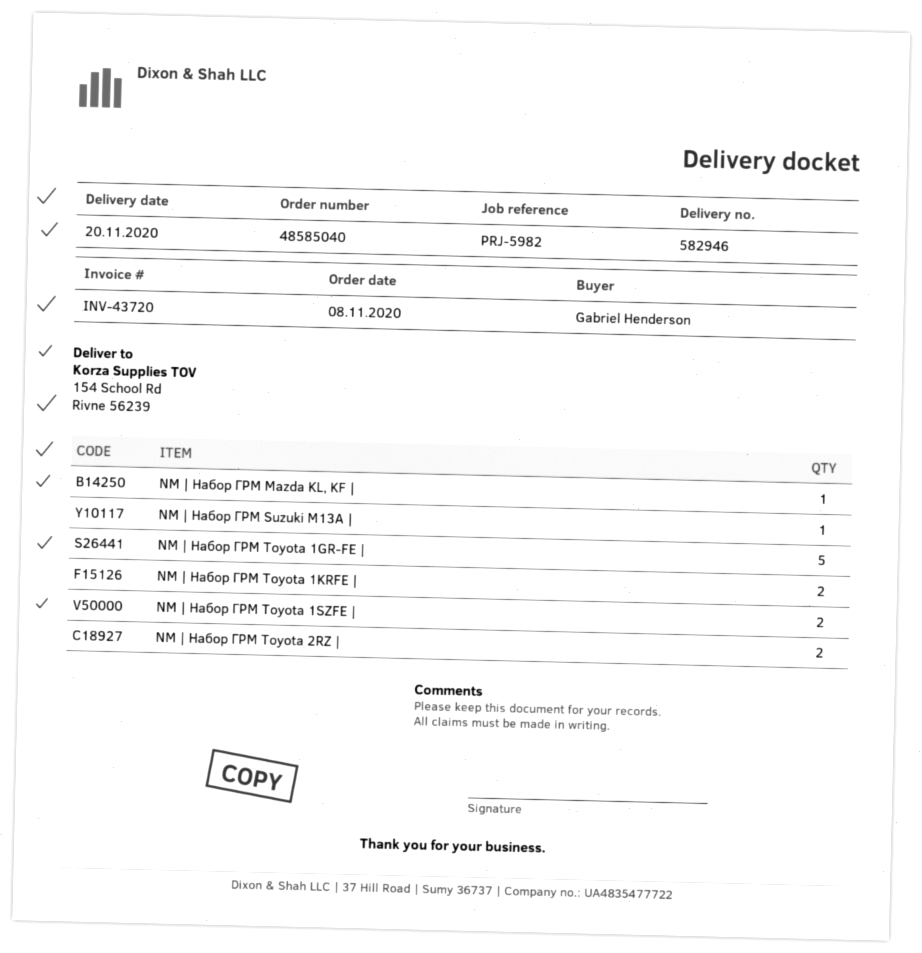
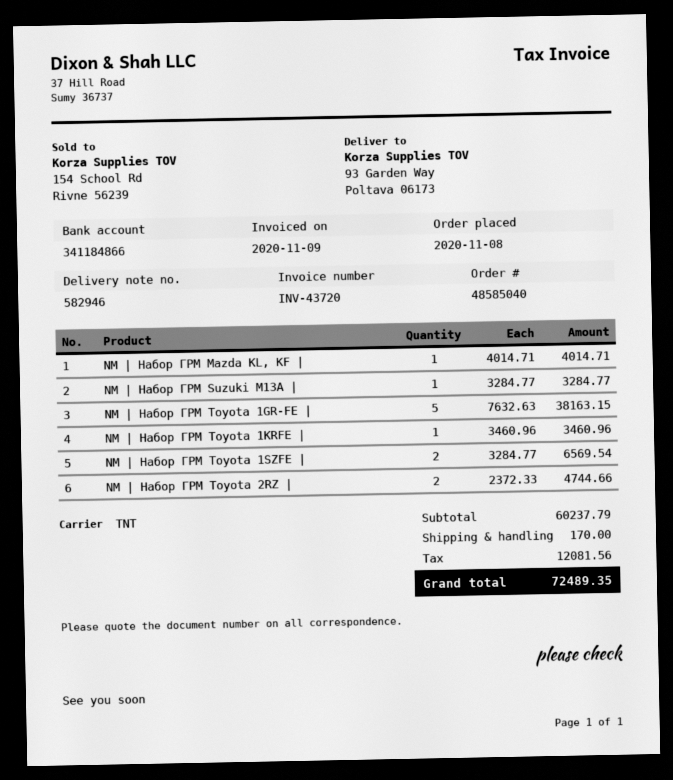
ship to: 154 School Rd, Rivne 56239 -> 93 Garden Way, Poltava 06173
NM | Набор ГРМ Toyota 1KRFE |: 2 -> 1

